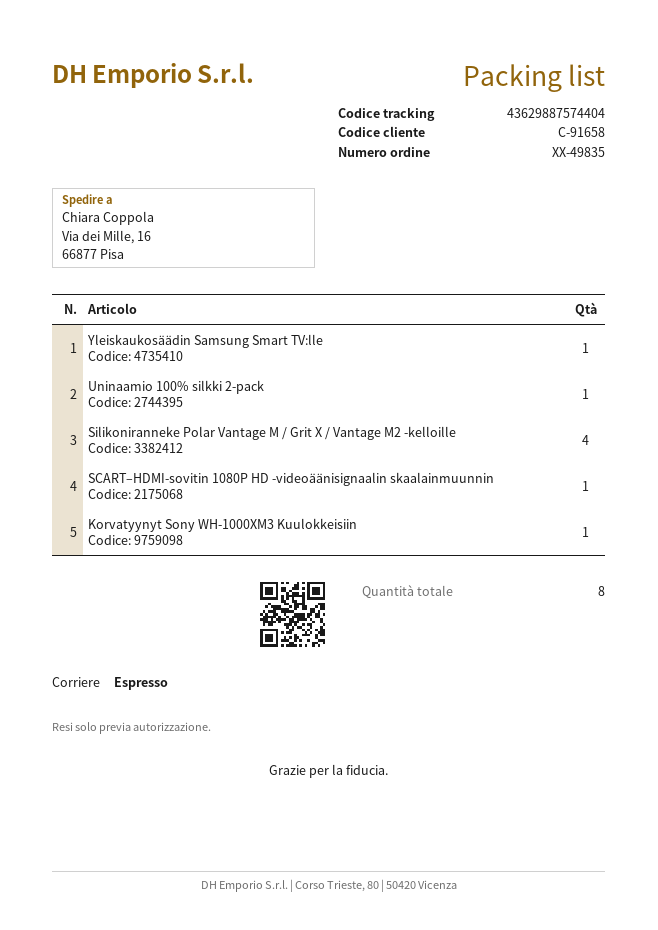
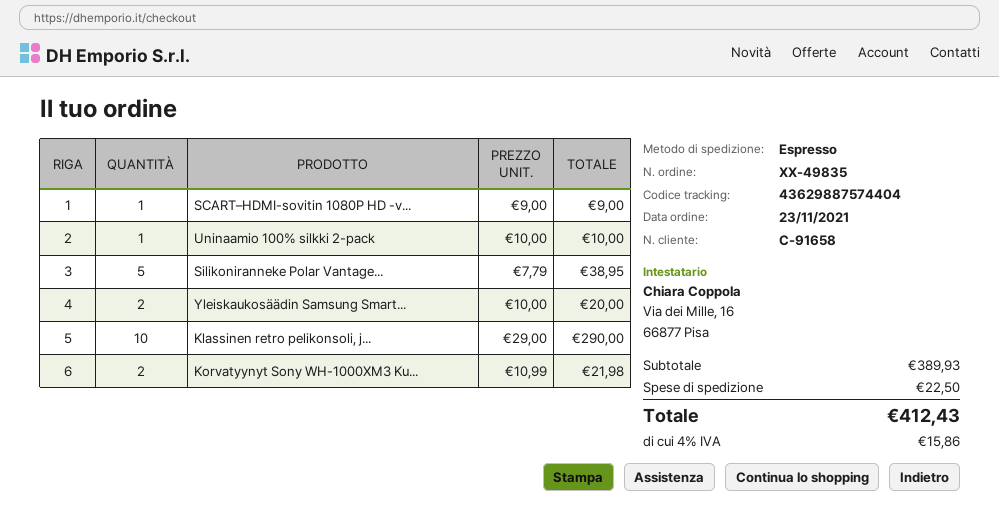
Yleiskaukosäädin Samsung Smart TV:lle: 1 -> 2
Silikoniranneke Polar Vantage M / Grit X / Vantage M2 -kelloille: 4 -> 5
Korvatyynyt Sony WH-1000XM3 Kuulokkeisiin: 1 -> 2
Klassinen retro pelikonsoli, j...: none -> 10

